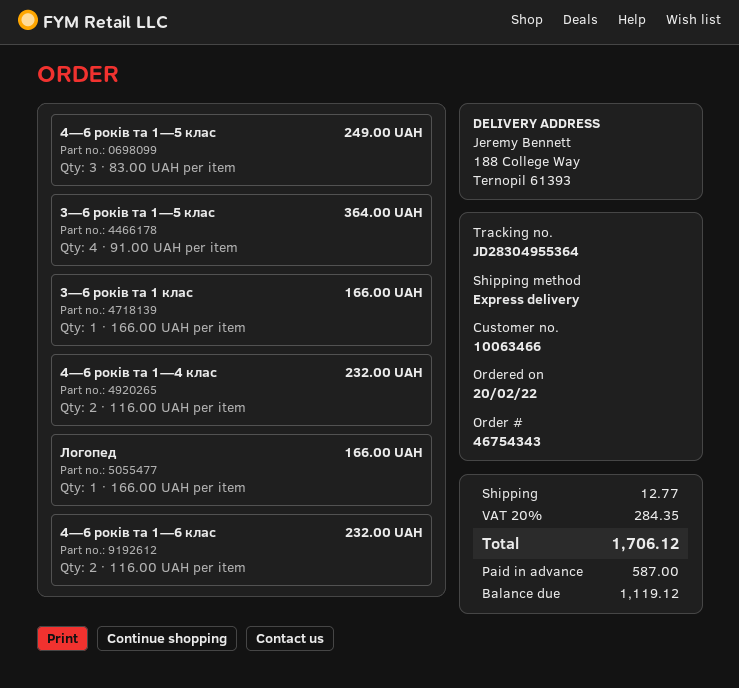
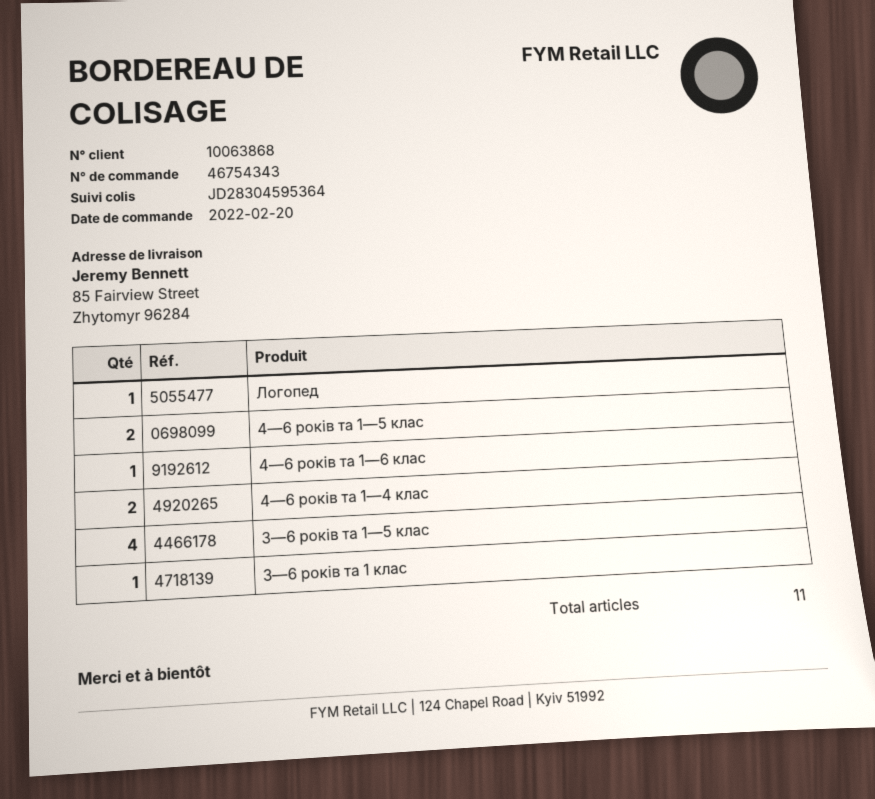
customer number: 10063466 -> 10063868
tracking number: JD28304955364 -> JD28304595364
ship to: 188 College Way, Ternopil 61393 -> 85 Fairview Street, Zhytomyr 96284
4—6 років та 1—5 клас: 3 -> 2
4—6 років та 1—6 клас: 2 -> 1

